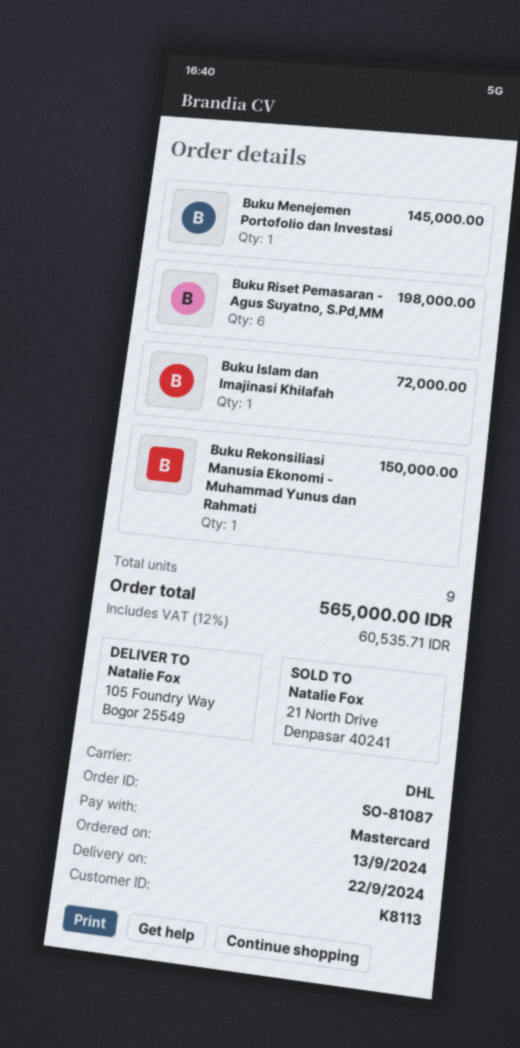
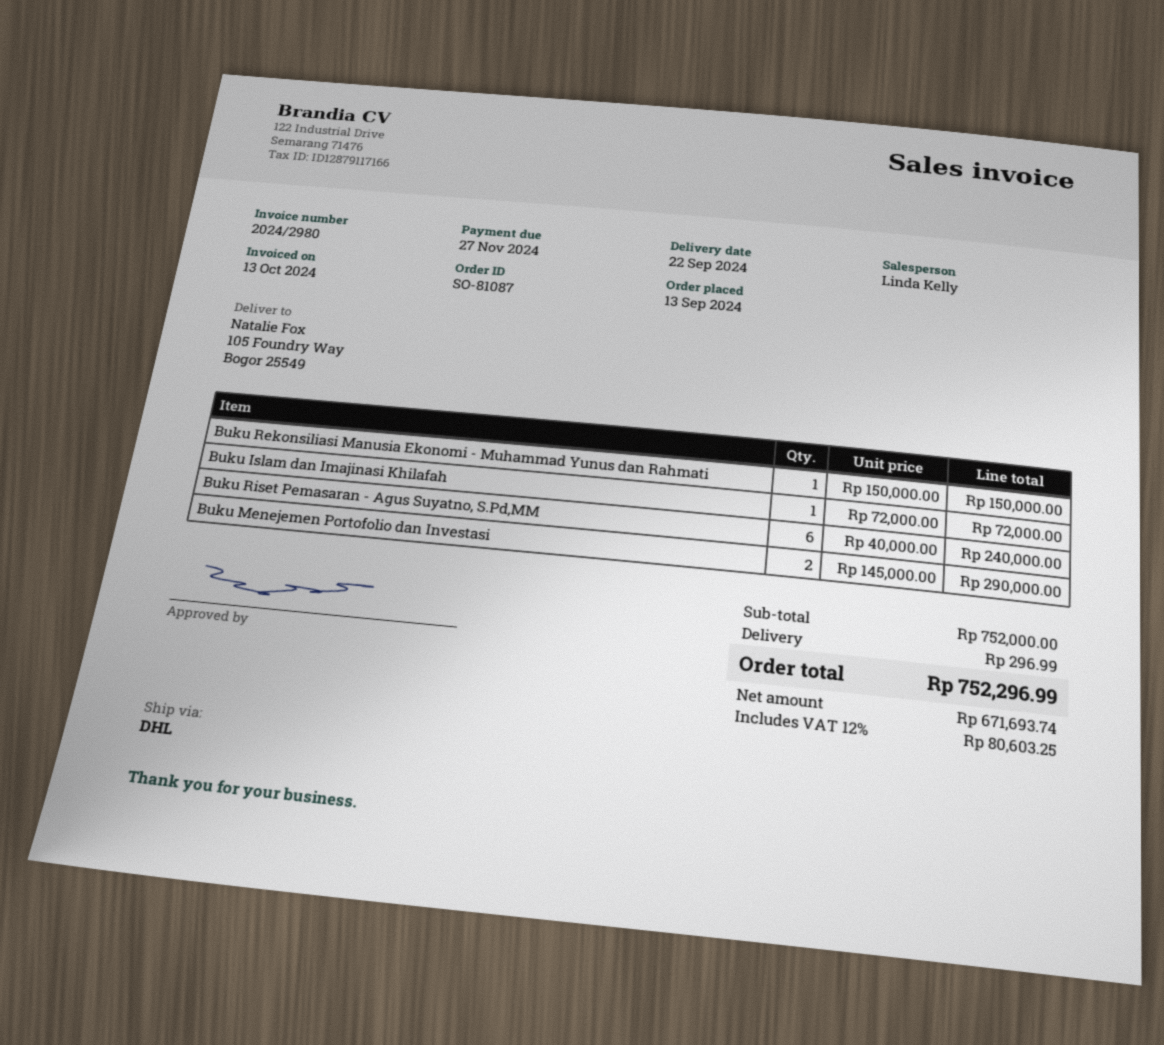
Buku Menejemen Portofolio dan Investasi: 1 for 145000.00 -> 2 for 290000.00
Buku Riset Pemasaran - Agus Suyatno, S.Pd,MM: 6 for 198000.00 -> 6 for 240000.00
shipping: none -> 296.99
tax: 12% = 60535.71 -> 12% = 80603.25
total: 565000.00 -> 752296.99

